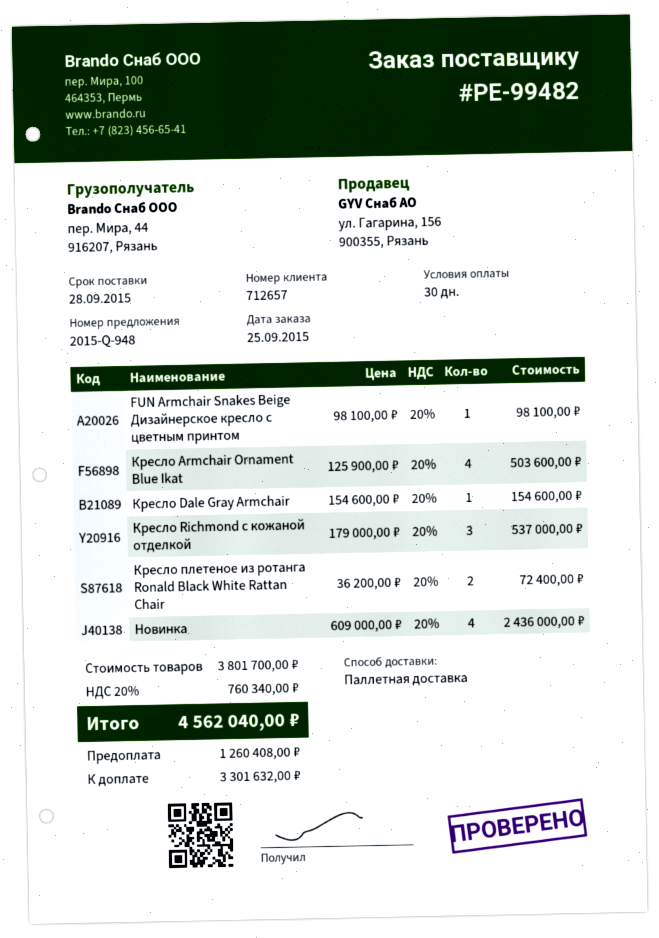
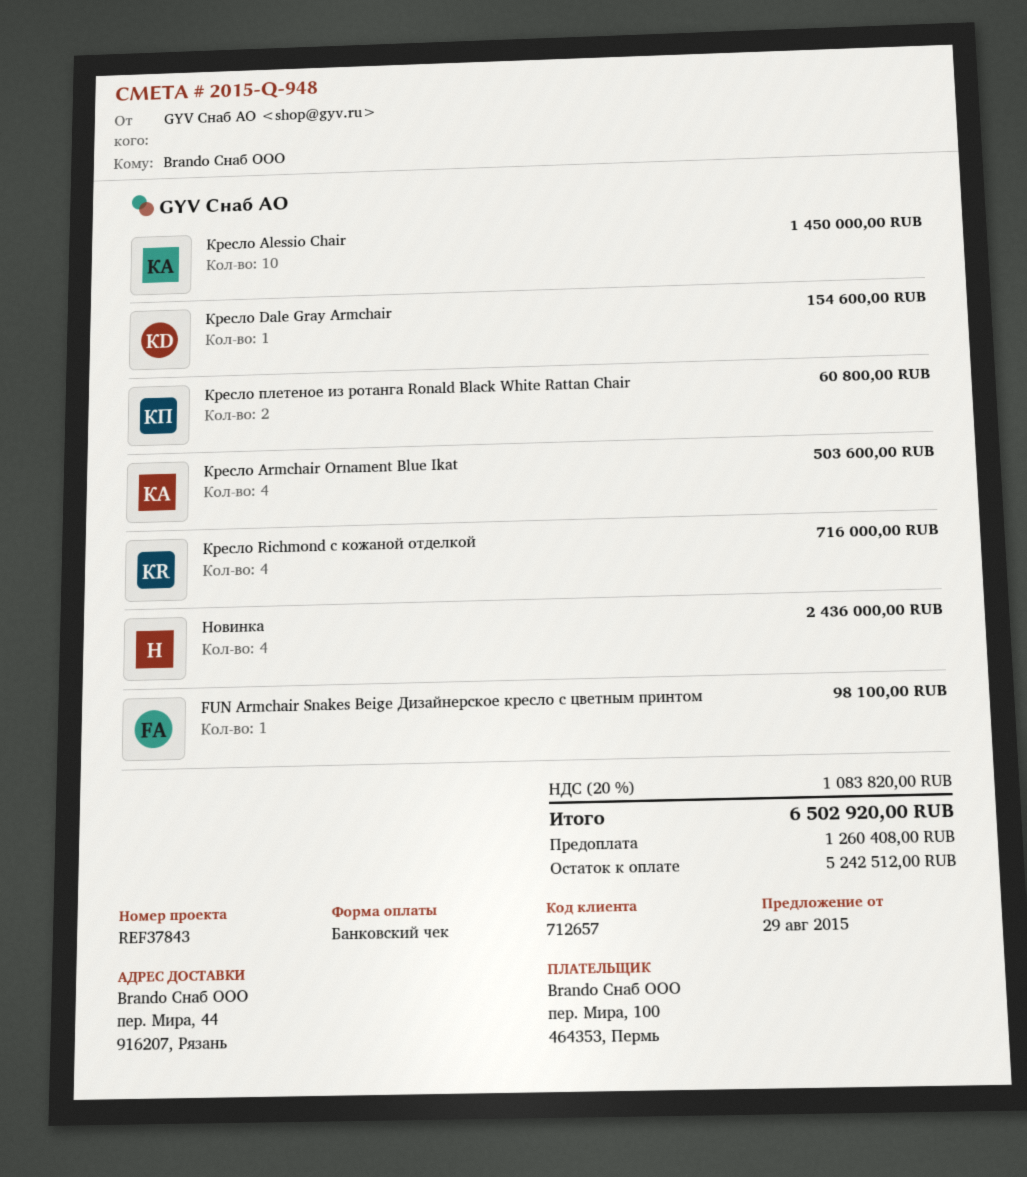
Кресло Richmond с кожаной отделкой: 3 for 537000.00 -> 4 for 716000.00
Кресло плетеное из ротанга Ronald Black White Rattan Chair: 2 for 72400.00 -> 2 for 60800.00
Кресло Alessio Chair: none -> 10 for 1450000.00
tax: 20% = 760340.00 -> 20% = 1083820.00
total: 4562040.00 -> 6502920.00
balance: 3301632.00 -> 5242512.00

